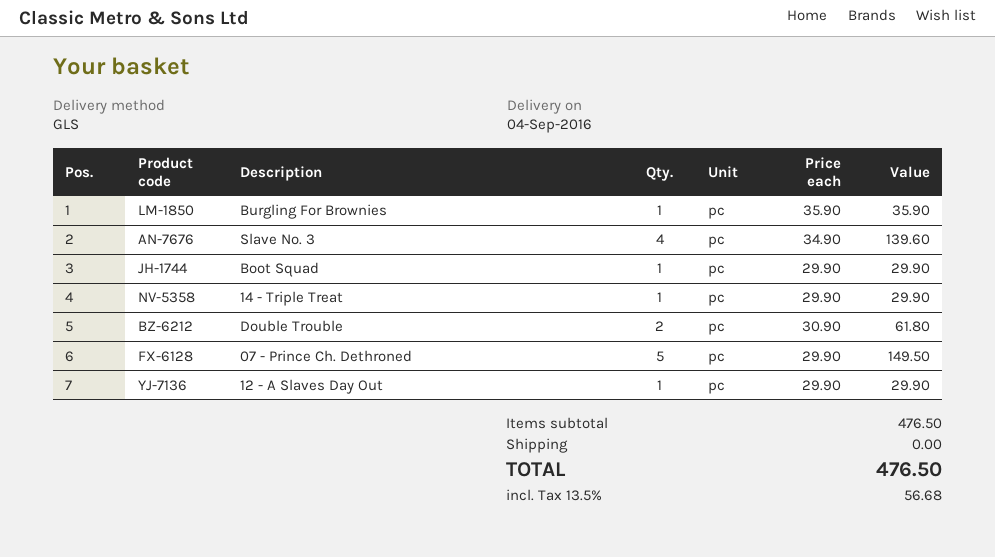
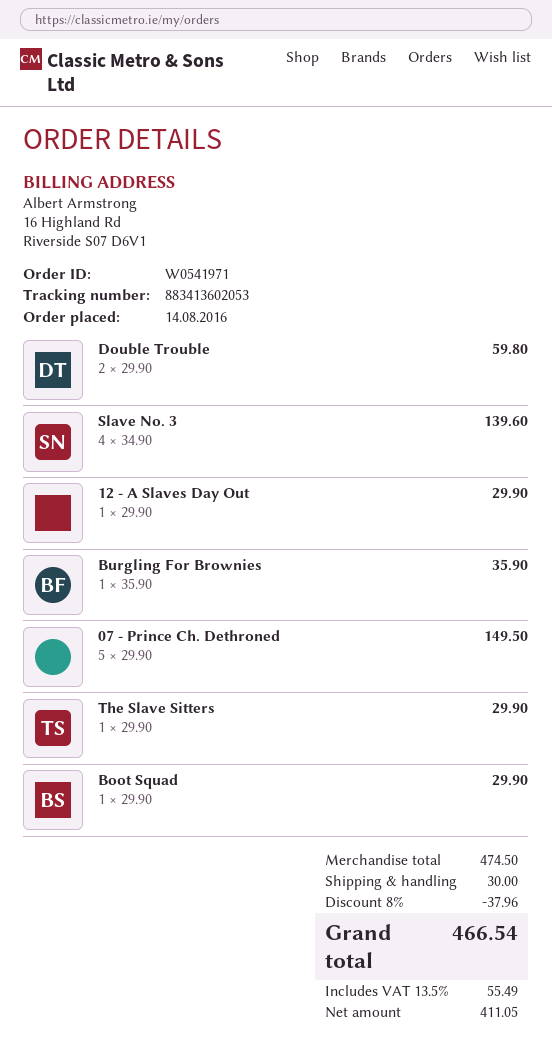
14 - Triple Treat: 1 x 29.90 = 29.90 -> none
Double Trouble: 2 x 30.90 = 61.80 -> 2 x 29.90 = 59.80
The Slave Sitters: none -> 1 x 29.90 = 29.90
subtotal: 476.50 -> 474.50
discount: none -> 8% = 37.96
shipping: 0.00 -> 30.00
tax: 13.5% = 56.68 -> 13.5% = 55.49
total: 476.50 -> 466.54

